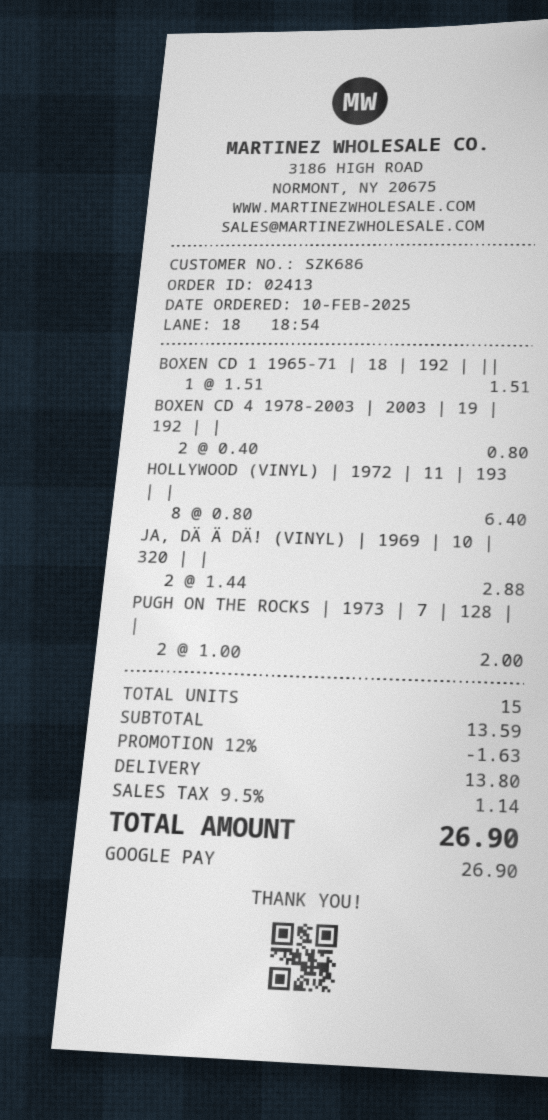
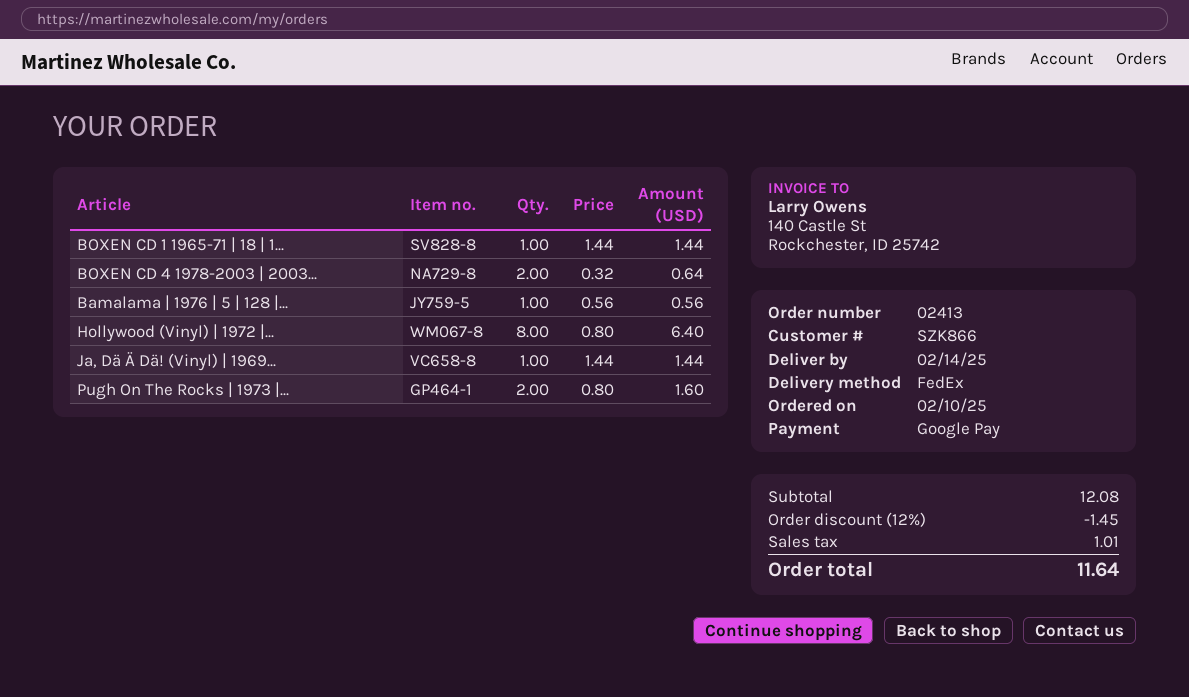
customer number: SZK686 -> SZK866
BOXEN CD 1 1965-71 | 18 | 192 | ||: 1 x 1.51 = 1.51 -> 1 x 1.44 = 1.44
BOXEN CD 4 1978-2003 | 2003 | 19 | 192 | |: 2 x 0.40 = 0.80 -> 2 x 0.32 = 0.64
JA, DÄ Ä DÄ! (VINYL) | 1969 | 10 | 320 | |: 2 x 1.44 = 2.88 -> 1 x 1.44 = 1.44
PUGH ON THE ROCKS | 1973 | 7 | 128 | |: 2 x 1.00 = 2.00 -> 2 x 0.80 = 1.60
Bamalama | 1976 | 5 | 128 |...: none -> 1 x 0.56 = 0.56
subtotal: 13.59 -> 12.08
discount: 12% = 1.63 -> 12% = 1.45
shipping: 13.80 -> none
tax: 1.14 -> 1.01
total: 26.90 -> 11.64

